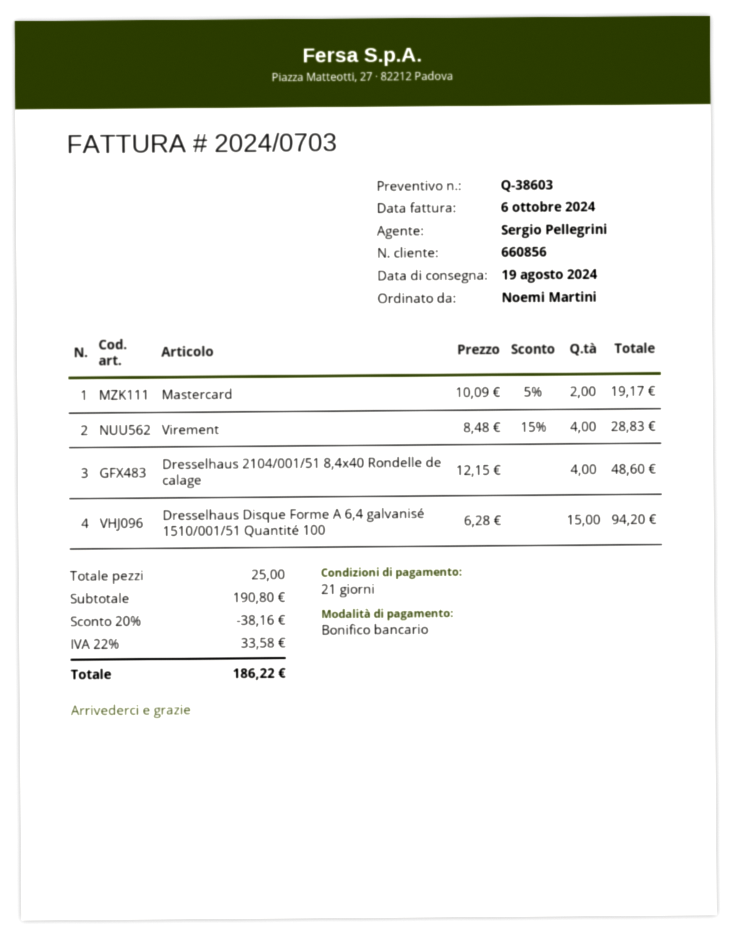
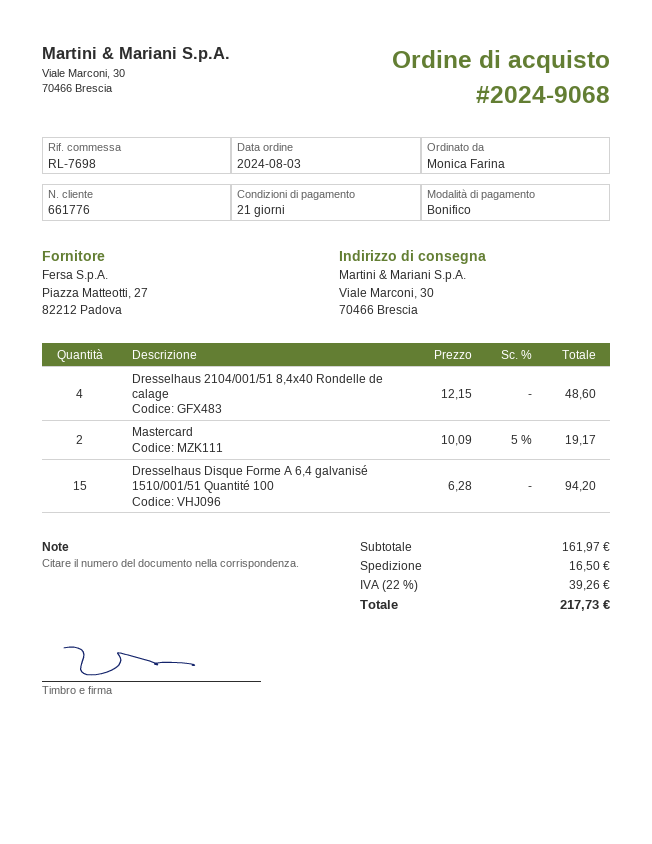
customer number: 660856 -> 661776
ordered by: Noemi Martini -> Monica Farina
Virement: 4 x 8.48 - 15% = 28.83 -> none
subtotal: 190.80 -> 161.97
discount: 20% = 38.16 -> none
shipping: none -> 16.50
tax: 22% = 33.58 -> 22% = 39.26
total: 186.22 -> 217.73

